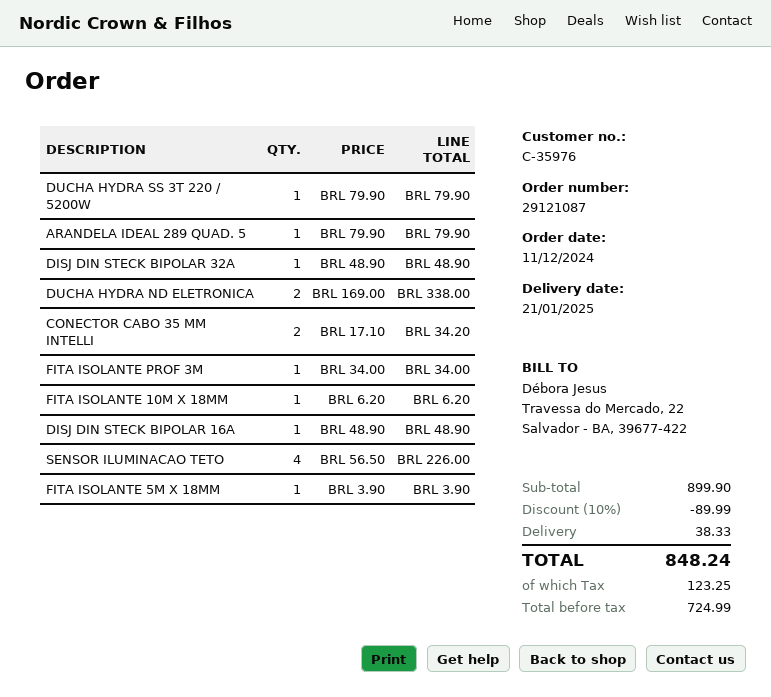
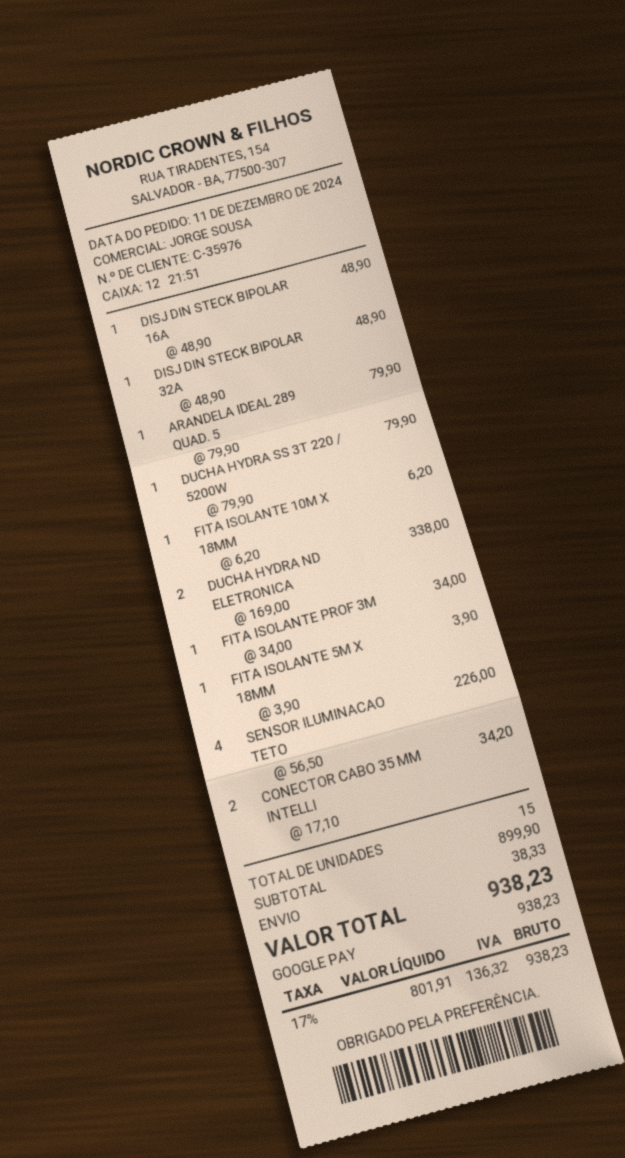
discount: 10% = 89.99 -> none
net: 724.99 -> 801.91
tax: 123.25 -> 136.32
total: 848.24 -> 938.23

